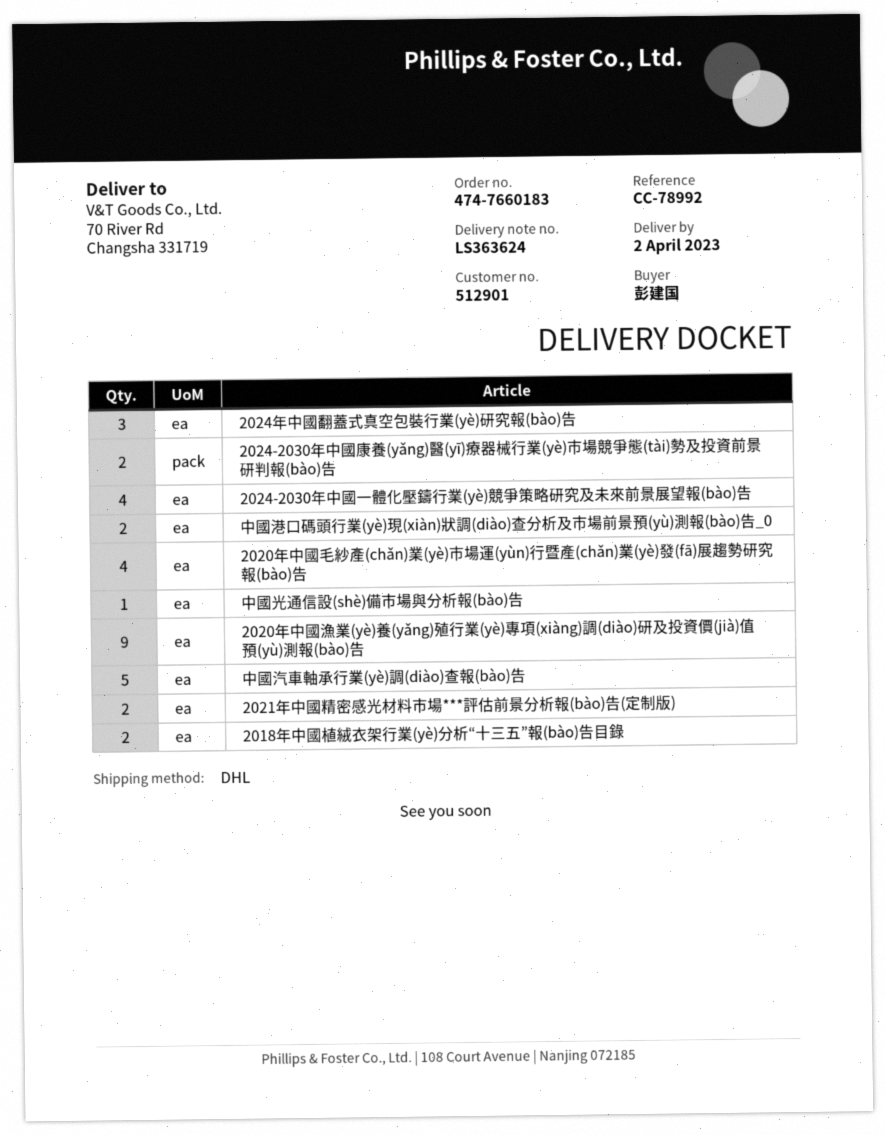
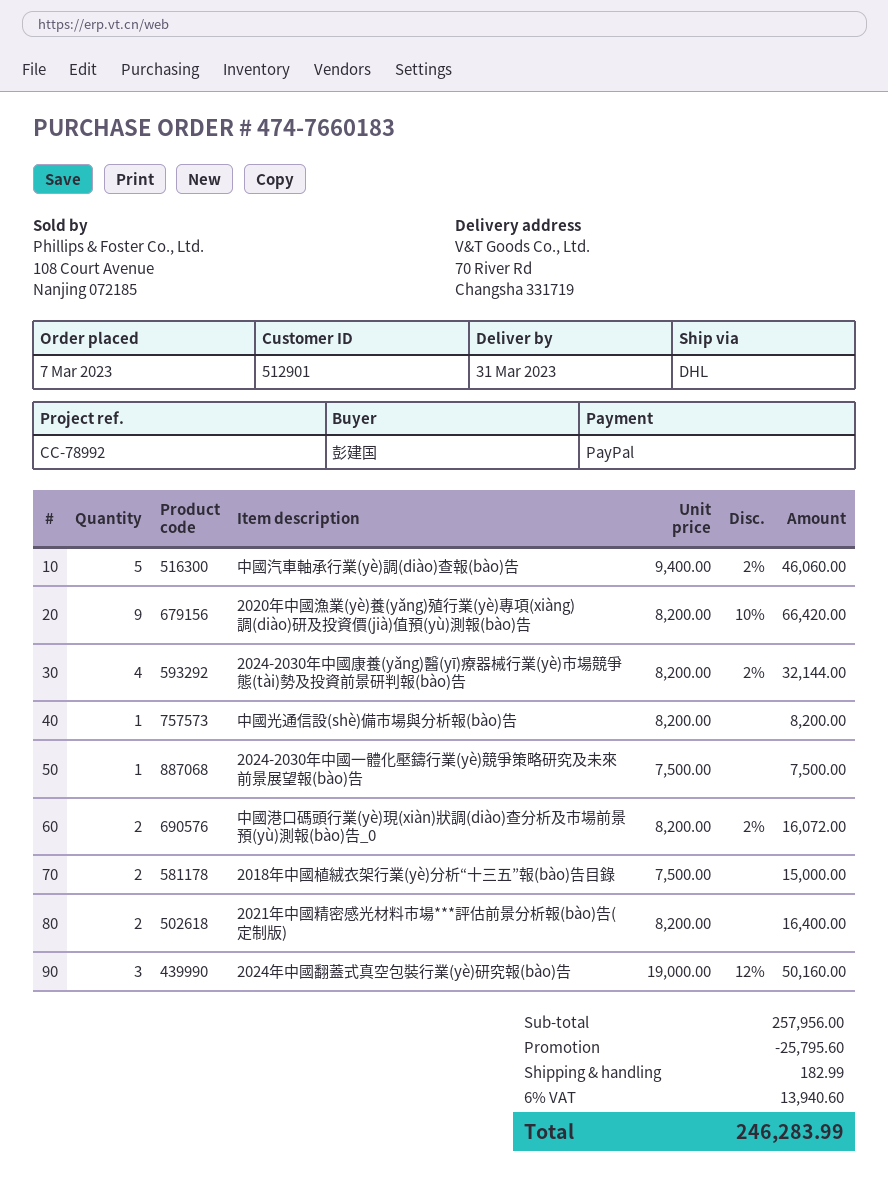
delivery date: 2023-04-02 -> 2023-03-31
2024-2030年中國康養(yǎng)醫(yī)療器械行業(yè)市場競爭態(tài)勢及投資前景研判報(bào)告: 2 -> 4
2024-2030年中國一體化壓鑄行業(yè)競爭策略研究及未來前景展望報(bào)告: 4 -> 1
2020年中國毛紗產(chǎn)業(yè)市場運(yùn)行暨產(chǎn)業(yè)發(fā)展趨勢研究報(bào)告: 4 -> none

